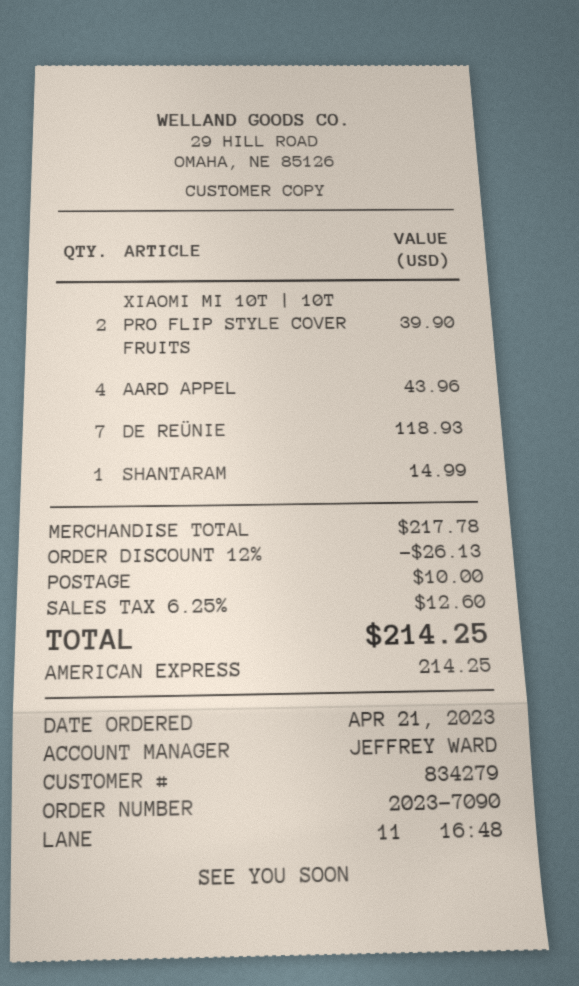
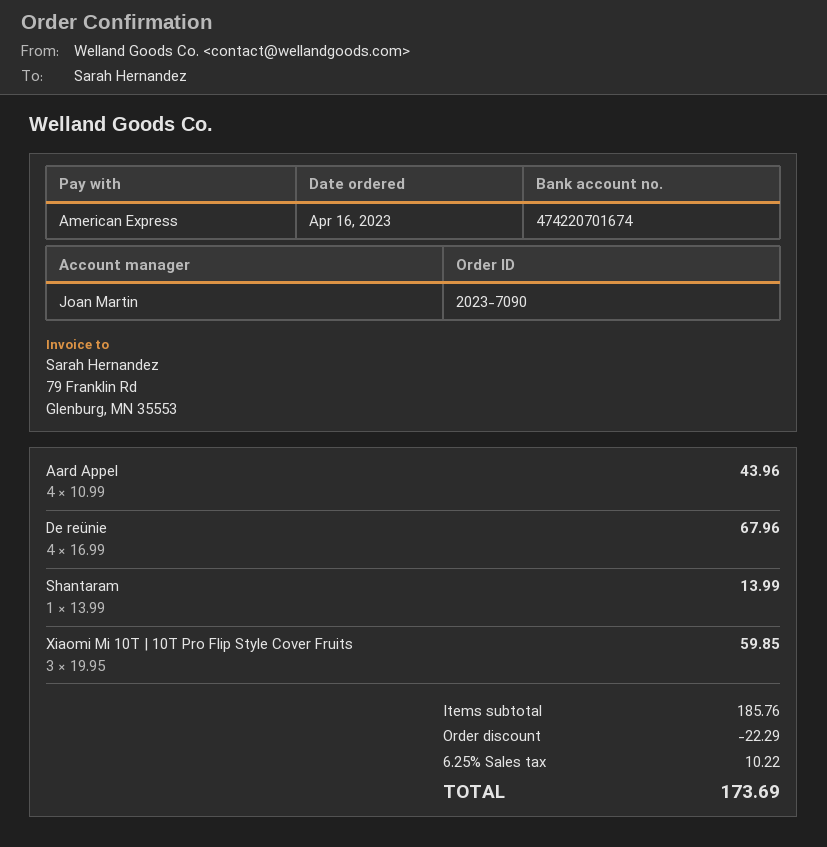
order date: 2023-04-21 -> 2023-04-16
sales rep: JEFFREY WARD -> Joan Martin
XIAOMI MI 10T | 10T PRO FLIP STYLE COVER FRUITS: 2 for 39.90 -> 3 for 59.85
DE REÜNIE: 7 for 118.93 -> 4 for 67.96
SHANTARAM: 1 for 14.99 -> 1 for 13.99
subtotal: 217.78 -> 185.76
discount: 26.13 -> 22.29
shipping: 10.00 -> none
tax: 6.25% = 12.60 -> 6.25% = 10.22
total: 214.25 -> 173.69

